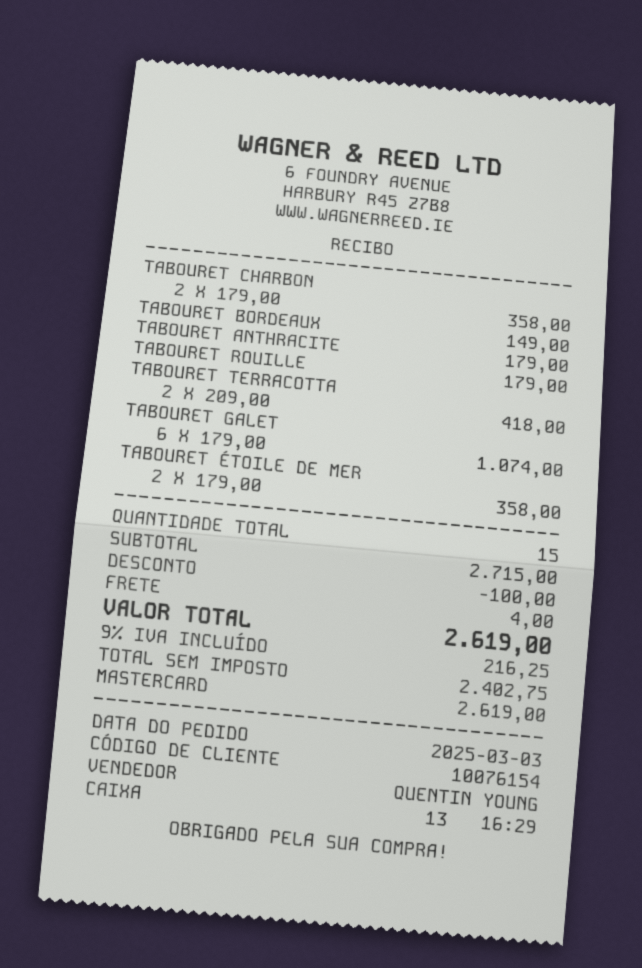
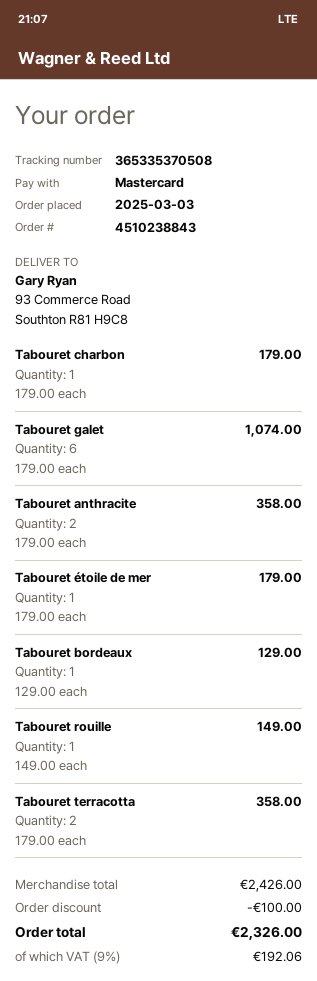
TABOURET CHARBON: 2 x 179.00 = 358.00 -> 1 x 179.00 = 179.00
TABOURET BORDEAUX: 1 x 149.00 = 149.00 -> 1 x 129.00 = 129.00
TABOURET ANTHRACITE: 1 x 179.00 = 179.00 -> 2 x 179.00 = 358.00
TABOURET ROUILLE: 1 x 179.00 = 179.00 -> 1 x 149.00 = 149.00
TABOURET TERRACOTTA: 2 x 209.00 = 418.00 -> 2 x 179.00 = 358.00
TABOURET ÉTOILE DE MER: 2 x 179.00 = 358.00 -> 1 x 179.00 = 179.00
subtotal: 2715.00 -> 2426.00
shipping: 4.00 -> none
tax: 9% = 216.25 -> 9% = 192.06
total: 2619.00 -> 2326.00

